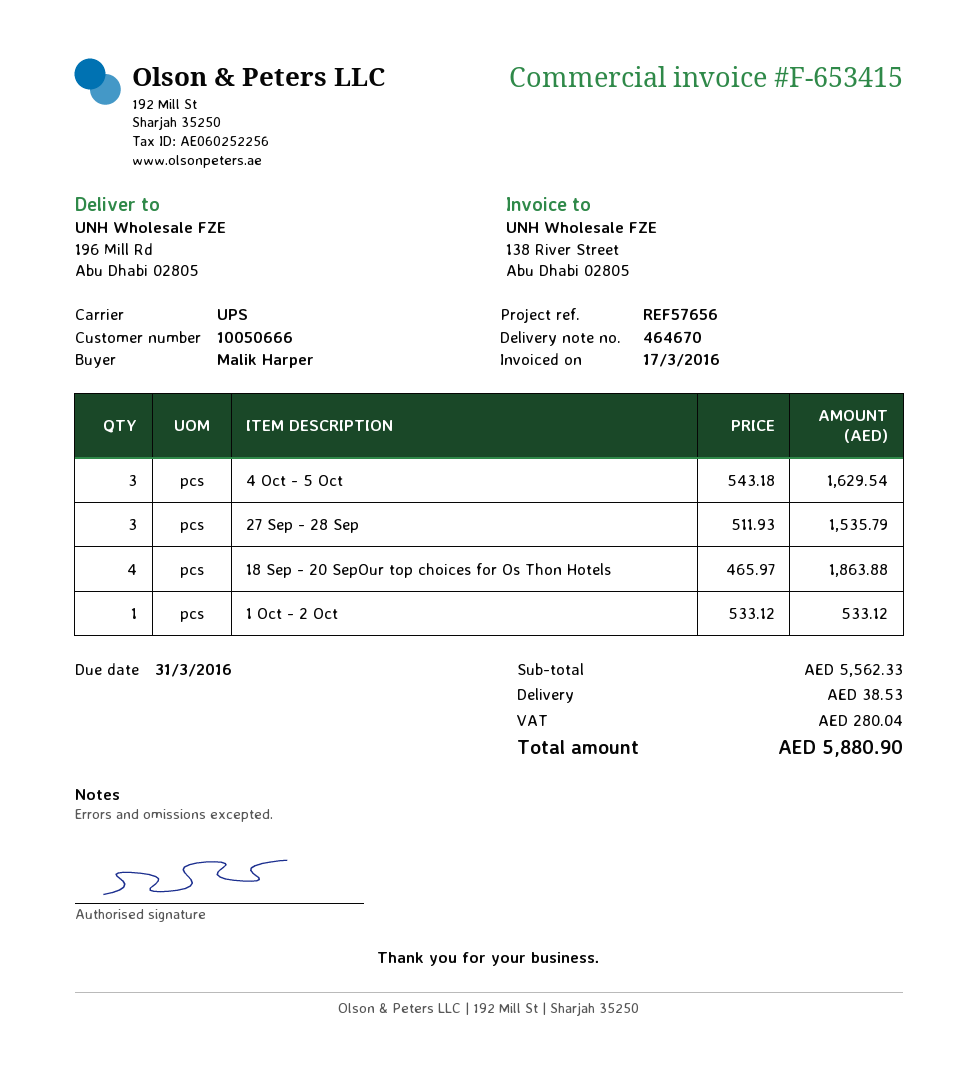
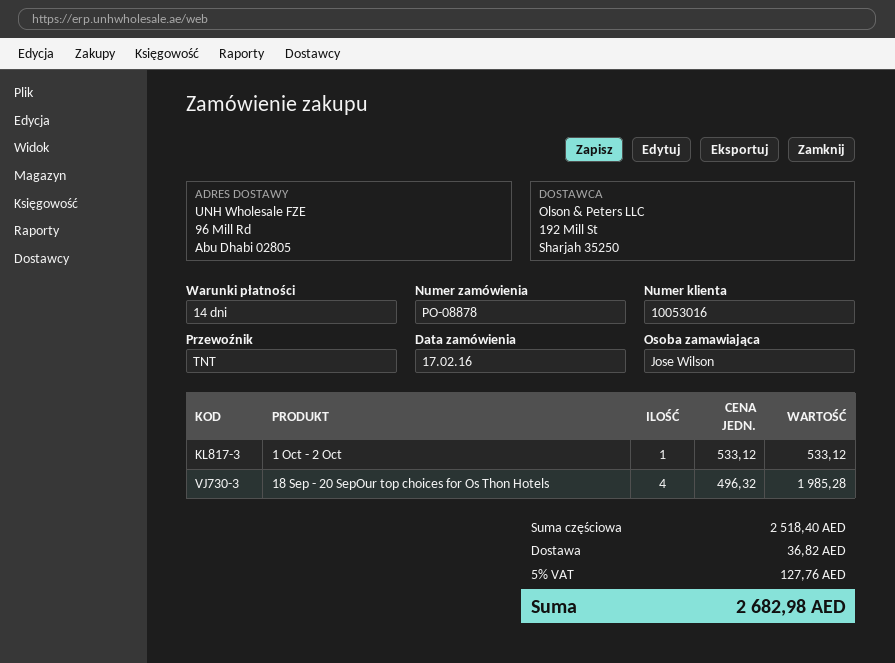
customer number: 10050666 -> 10053016
ordered by: Malik Harper -> Jose Wilson
shipping method: UPS -> TNT
ship to: 196 Mill Rd, Abu Dhabi 02805 -> 96 Mill Rd, Abu Dhabi 02805
4 Oct - 5 Oct: 3 x 543.18 = 1629.54 -> none
27 Sep - 28 Sep: 3 x 511.93 = 1535.79 -> none
18 Sep - 20 SepOur top choices for Os Thon Hotels: 4 x 465.97 = 1863.88 -> 4 x 496.32 = 1985.28
subtotal: 5562.33 -> 2518.40
shipping: 38.53 -> 36.82
tax: 280.04 -> 127.76
total: 5880.90 -> 2682.98

